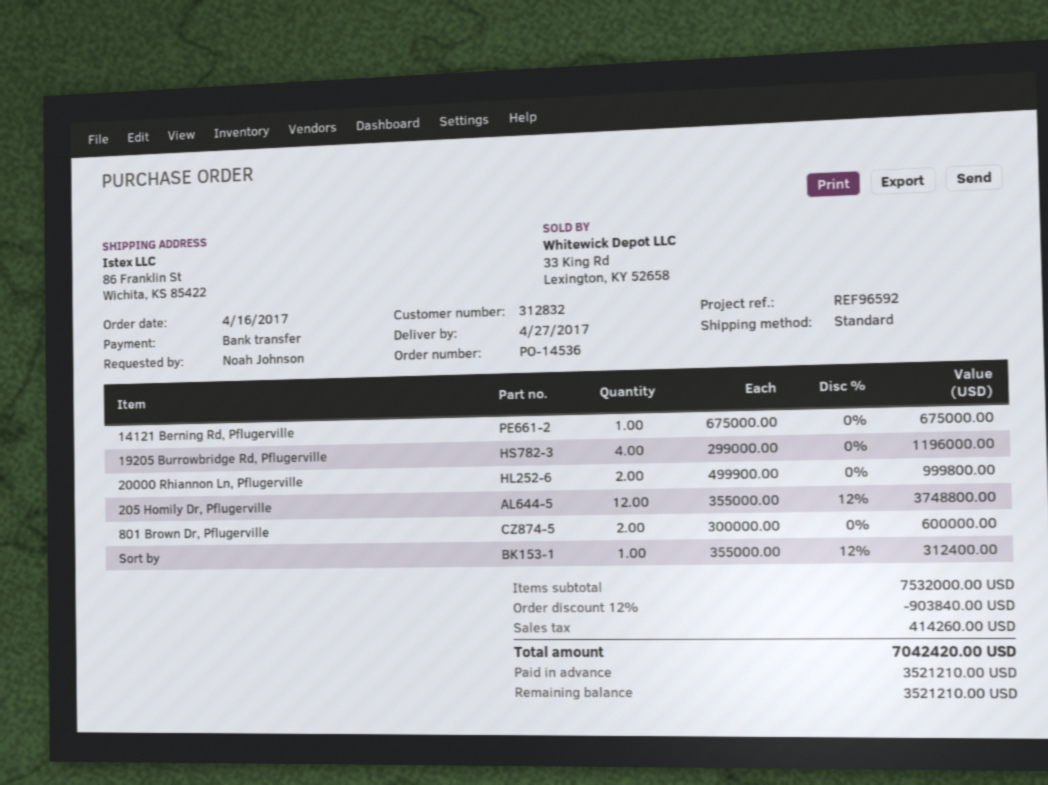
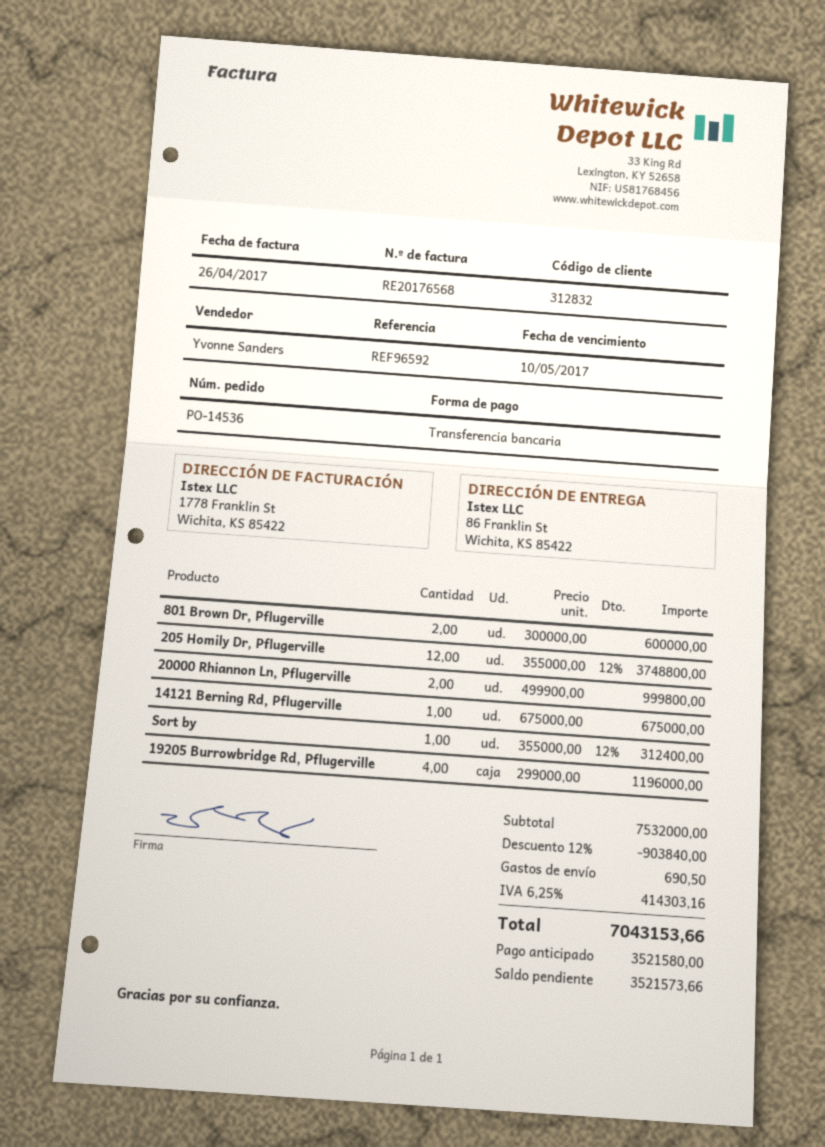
shipping: none -> 690.50
tax: 414260.00 -> 414303.16
total: 7042420.00 -> 7043153.66
deposit: 3521210.00 -> 3521580.00
balance: 3521210.00 -> 3521573.66

